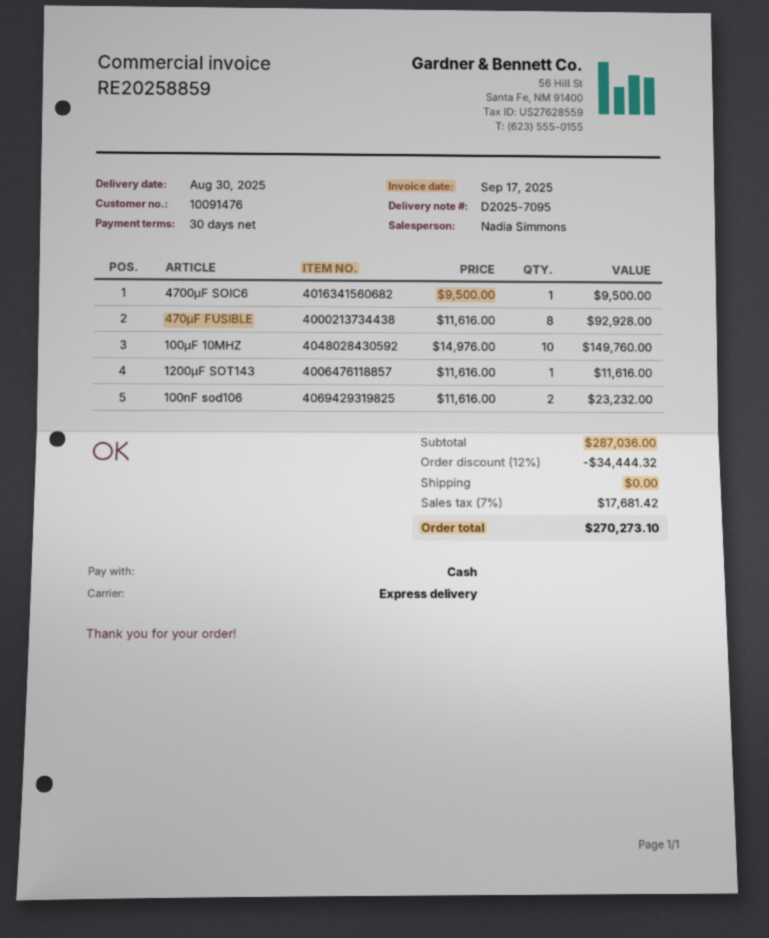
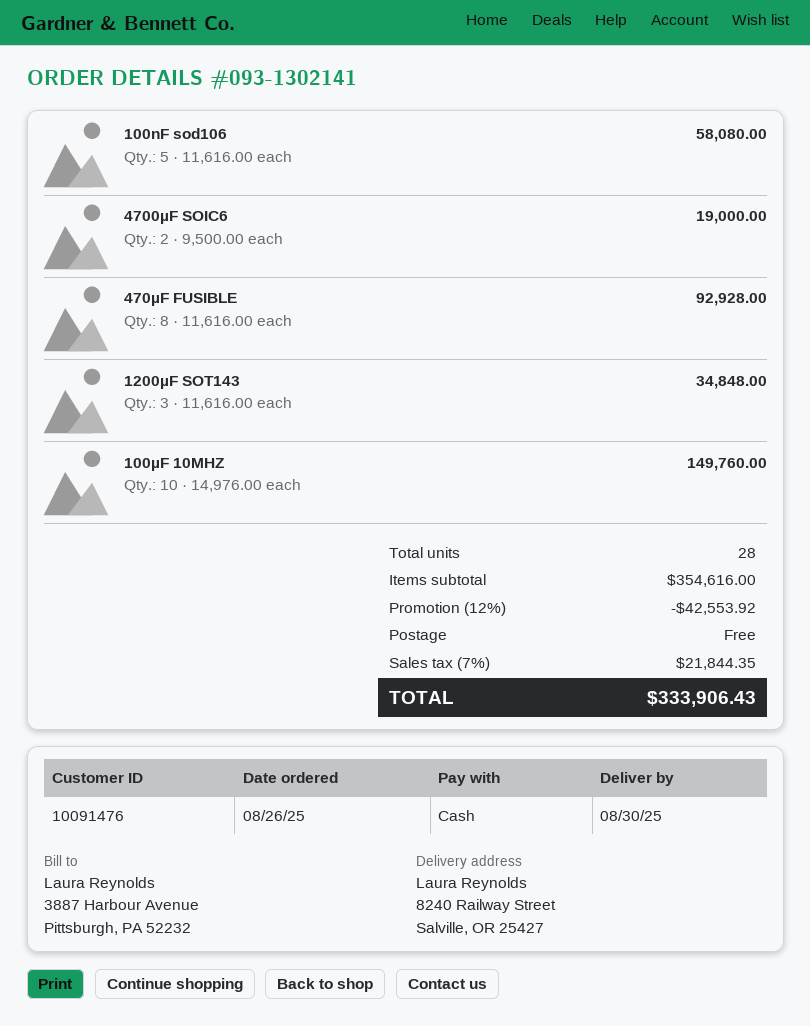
4700µF SOIC6: 1 x 9500.00 = 9500.00 -> 2 x 9500.00 = 19000.00
1200µF SOT143: 1 x 11616.00 = 11616.00 -> 3 x 11616.00 = 34848.00
100nF sod106: 2 x 11616.00 = 23232.00 -> 5 x 11616.00 = 58080.00
subtotal: 287036.00 -> 354616.00
discount: 12% = 34444.32 -> 12% = 42553.92
tax: 7% = 17681.42 -> 7% = 21844.35
total: 270273.10 -> 333906.43

